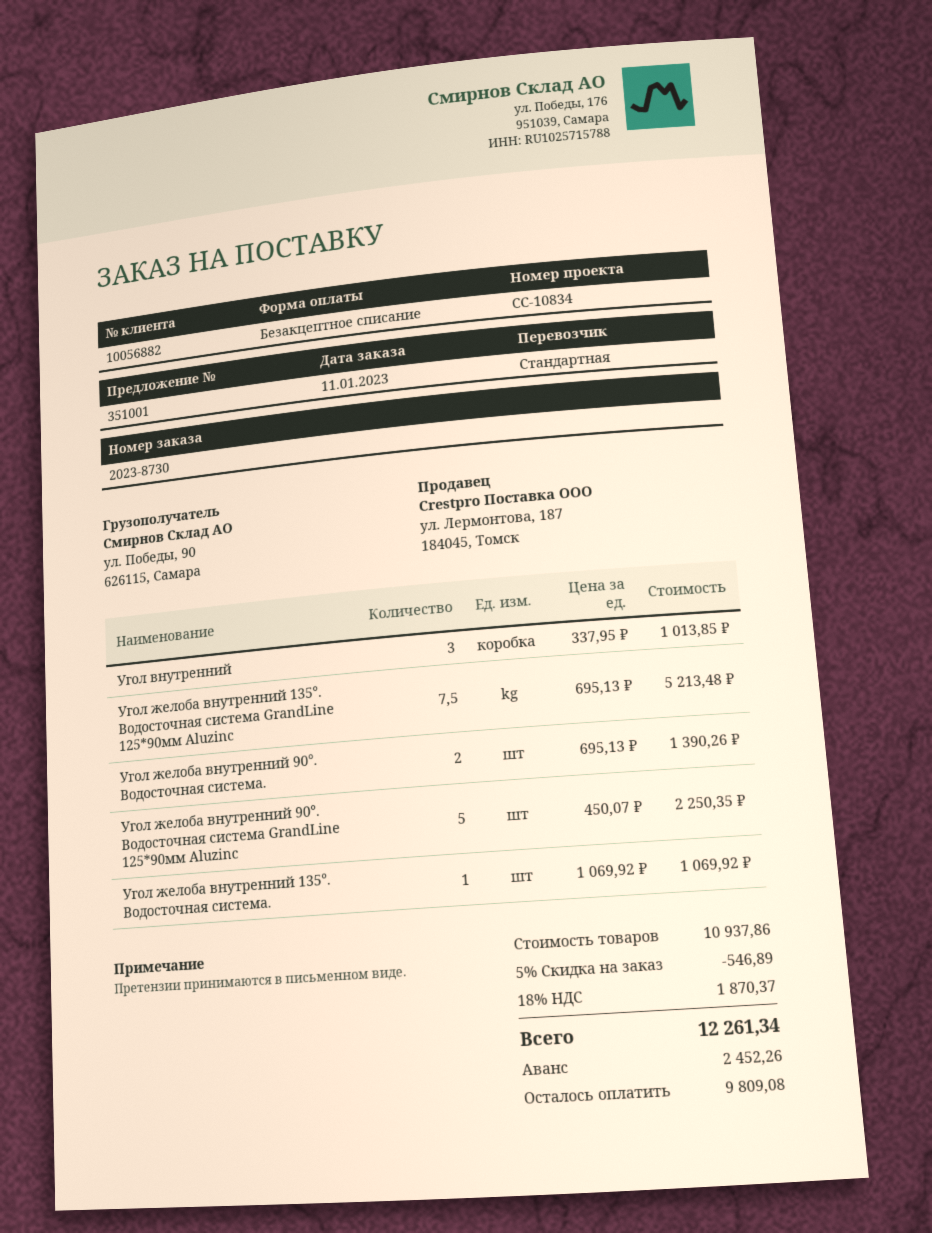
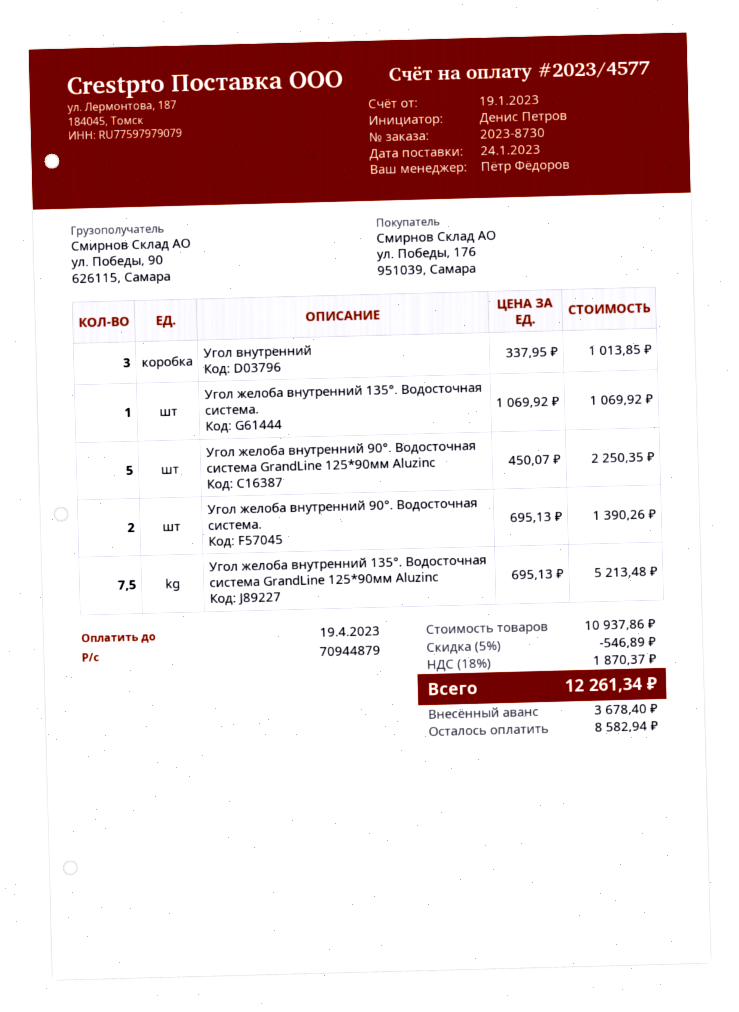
deposit: 2452.26 -> 3678.40
balance: 9809.08 -> 8582.94

